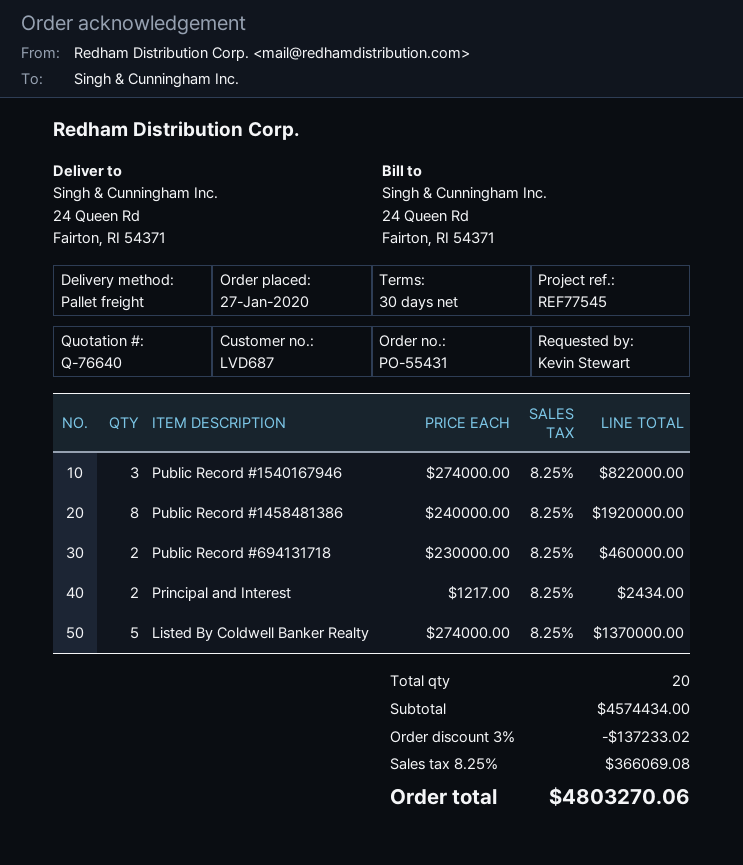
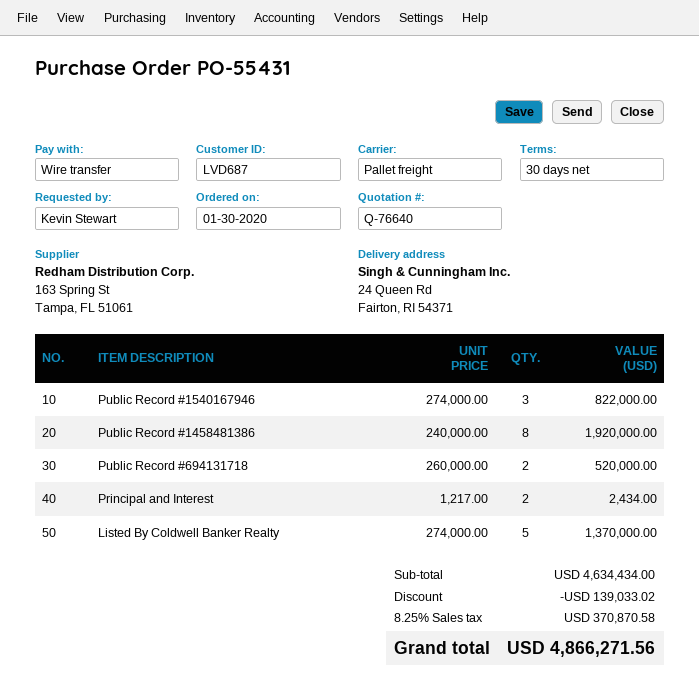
order date: 2020-01-27 -> 2020-01-30
Public Record #694131718: 2 x 230000.00 = 460000.00 -> 2 x 260000.00 = 520000.00
subtotal: 4574434.00 -> 4634434.00
discount: 137233.02 -> 139033.02
tax: 8.25% = 366069.08 -> 8.25% = 370870.58
total: 4803270.06 -> 4866271.56

